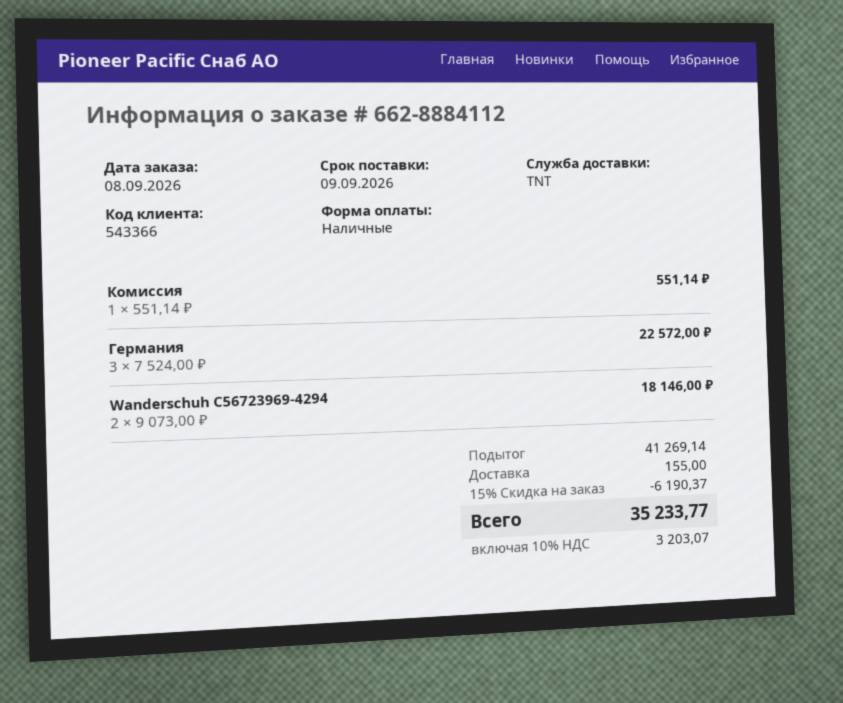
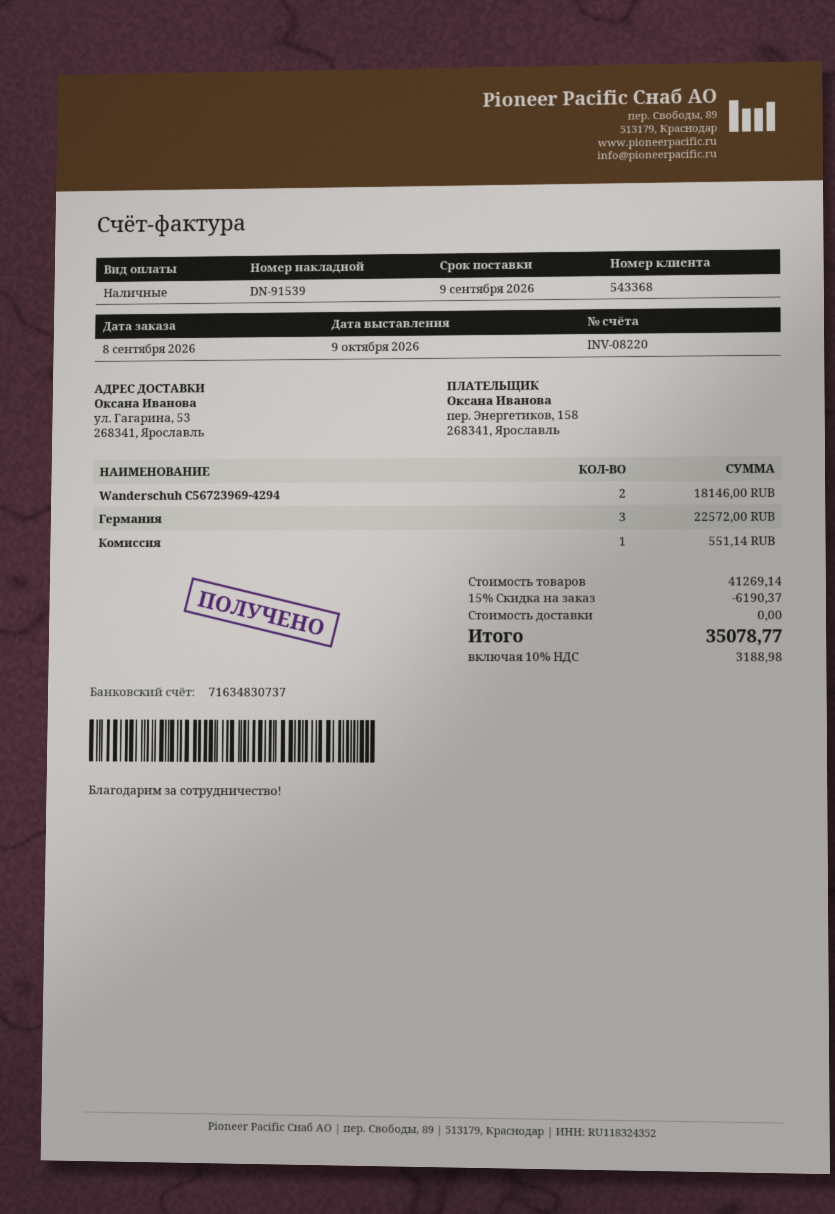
customer number: 543366 -> 543368
shipping: 155.00 -> 0.00
tax: 10% = 3203.07 -> 10% = 3188.98
total: 35233.77 -> 35078.77

